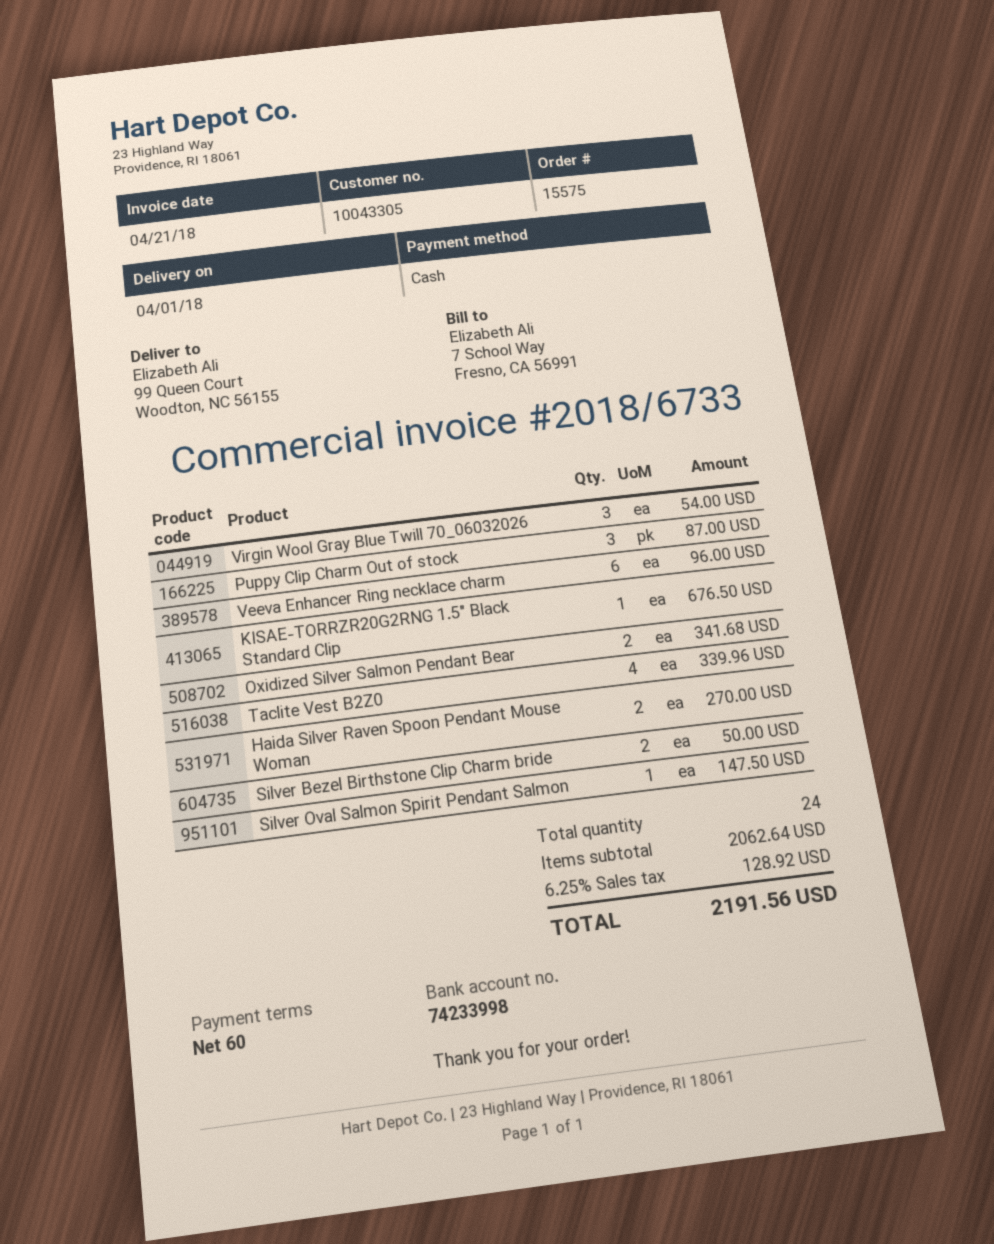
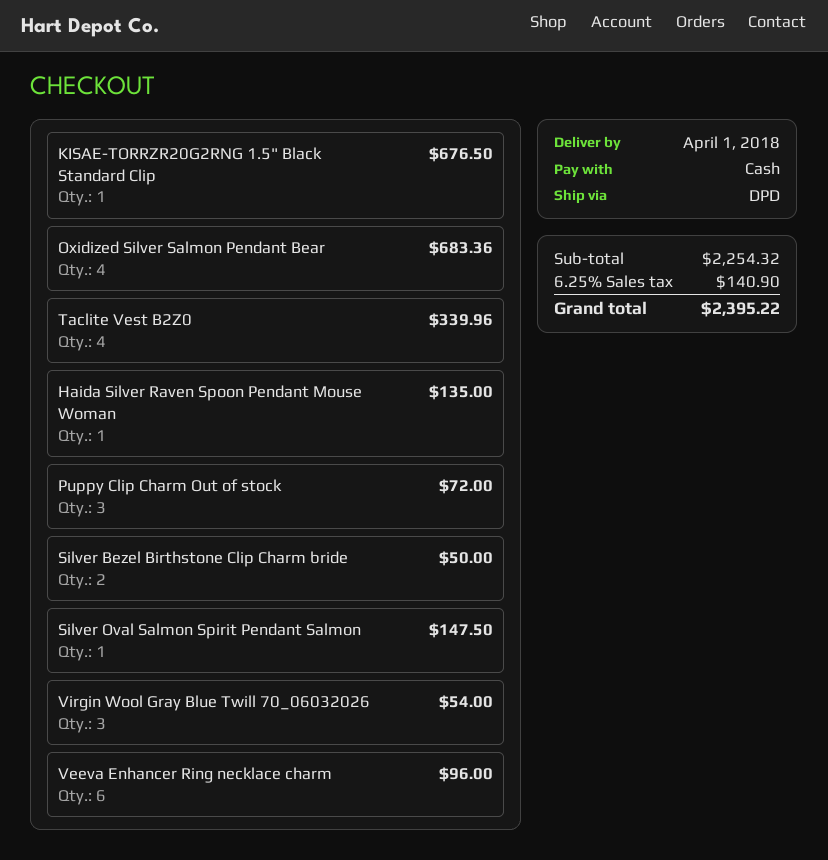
Puppy Clip Charm Out of stock: 3 for 87.00 -> 3 for 72.00
Oxidized Silver Salmon Pendant Bear: 2 for 341.68 -> 4 for 683.36
Haida Silver Raven Spoon Pendant Mouse Woman: 2 for 270.00 -> 1 for 135.00
subtotal: 2062.64 -> 2254.32
tax: 6.25% = 128.92 -> 6.25% = 140.90
total: 2191.56 -> 2395.22

